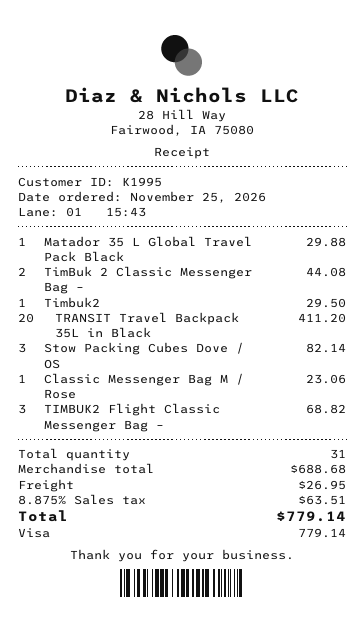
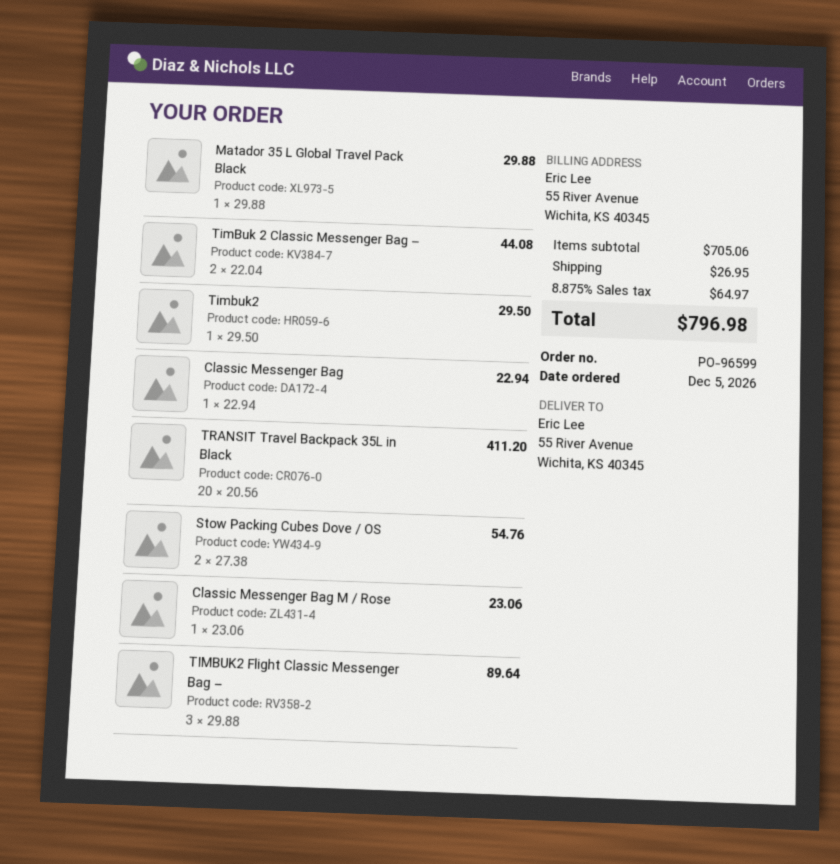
order date: 2026-11-25 -> 2026-12-05
Stow Packing Cubes Dove / OS: 3 for 82.14 -> 2 for 54.76
TIMBUK2 Flight Classic Messenger Bag –: 3 for 68.82 -> 3 for 89.64
Classic Messenger Bag: none -> 1 for 22.94
subtotal: 688.68 -> 705.06
tax: 8.875% = 63.51 -> 8.875% = 64.97
total: 779.14 -> 796.98

